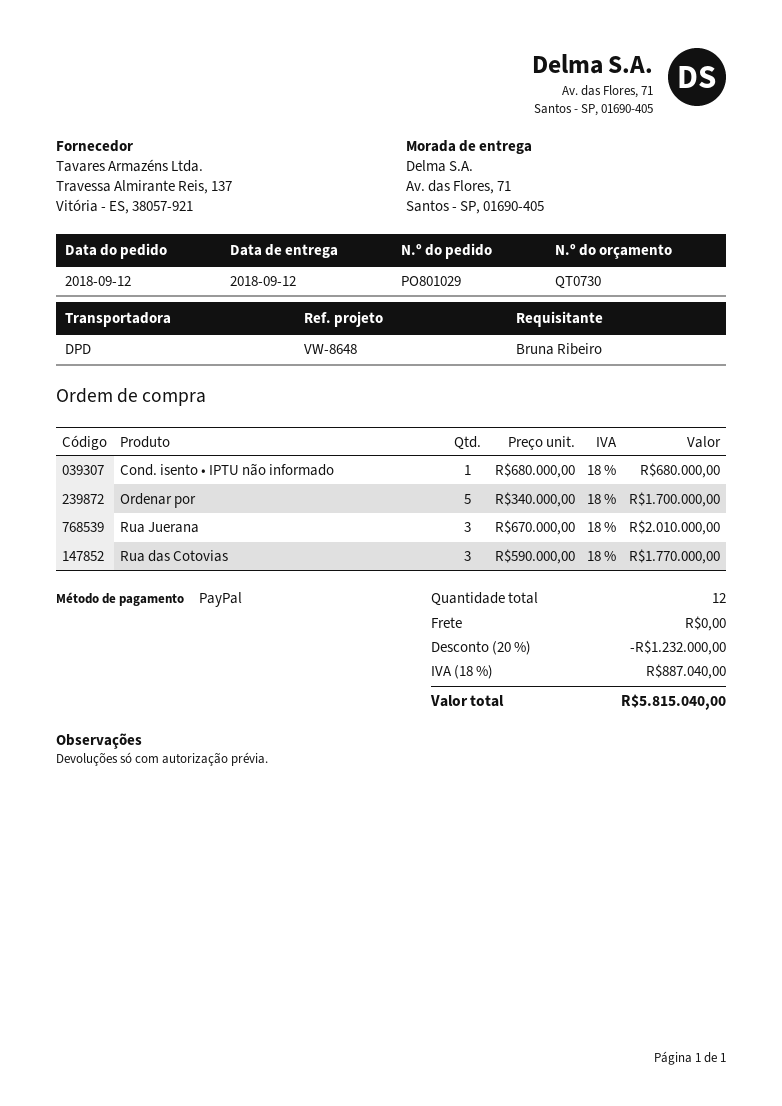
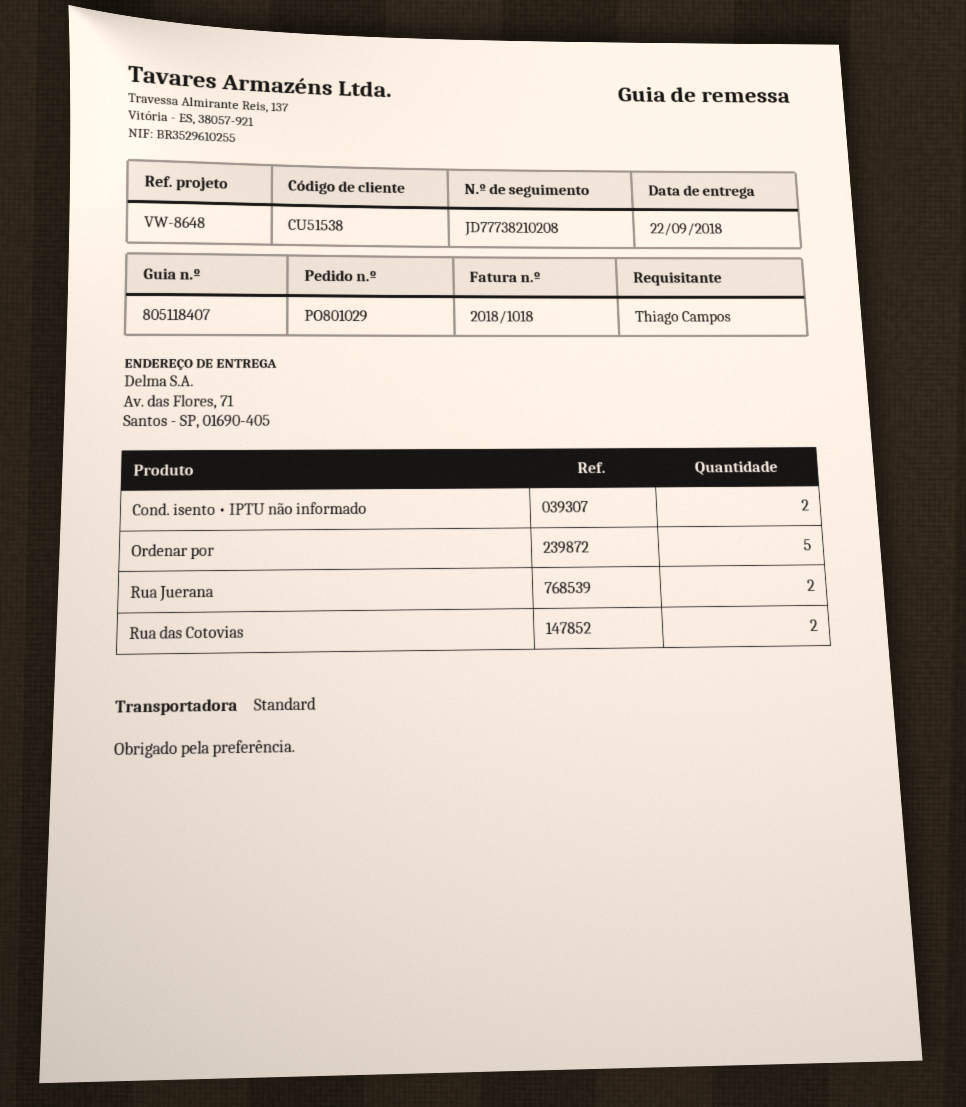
delivery date: 2018-09-12 -> 2018-09-22
ordered by: Bruna Ribeiro -> Thiago Campos
shipping method: DPD -> standard
Cond. isento • IPTU não informado: 1 -> 2
Rua Juerana: 3 -> 2
Rua das Cotovias: 3 -> 2

